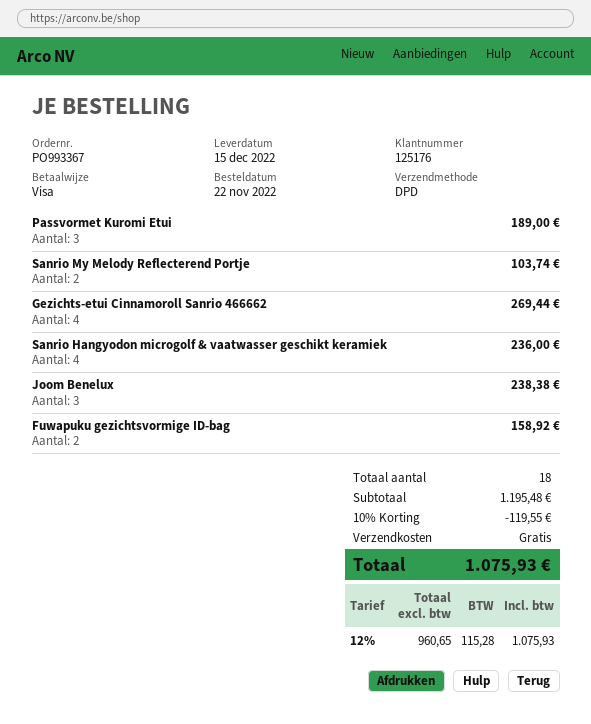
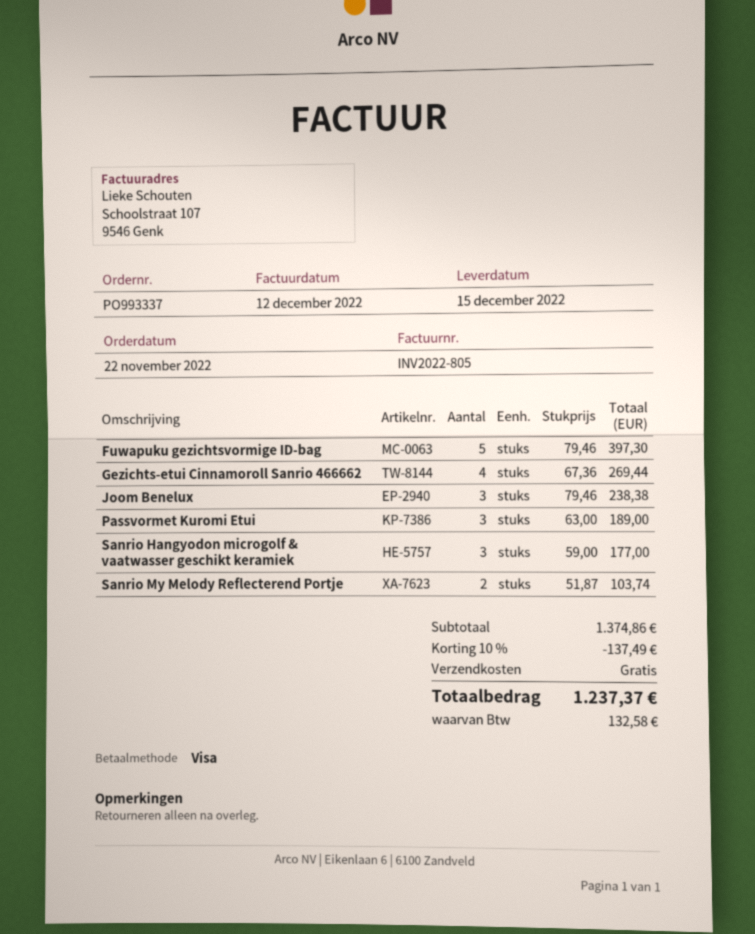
order number: PO993367 -> PO993337
Sanrio Hangyodon microgolf & vaatwasser geschikt keramiek: 4 for 236.00 -> 3 for 177.00
Fuwapuku gezichtsvormige ID-bag: 2 for 158.92 -> 5 for 397.30
subtotal: 1195.48 -> 1374.86
discount: 10% = 119.55 -> 10% = 137.49
tax: 115.28 -> 132.58
total: 1075.93 -> 1237.37

